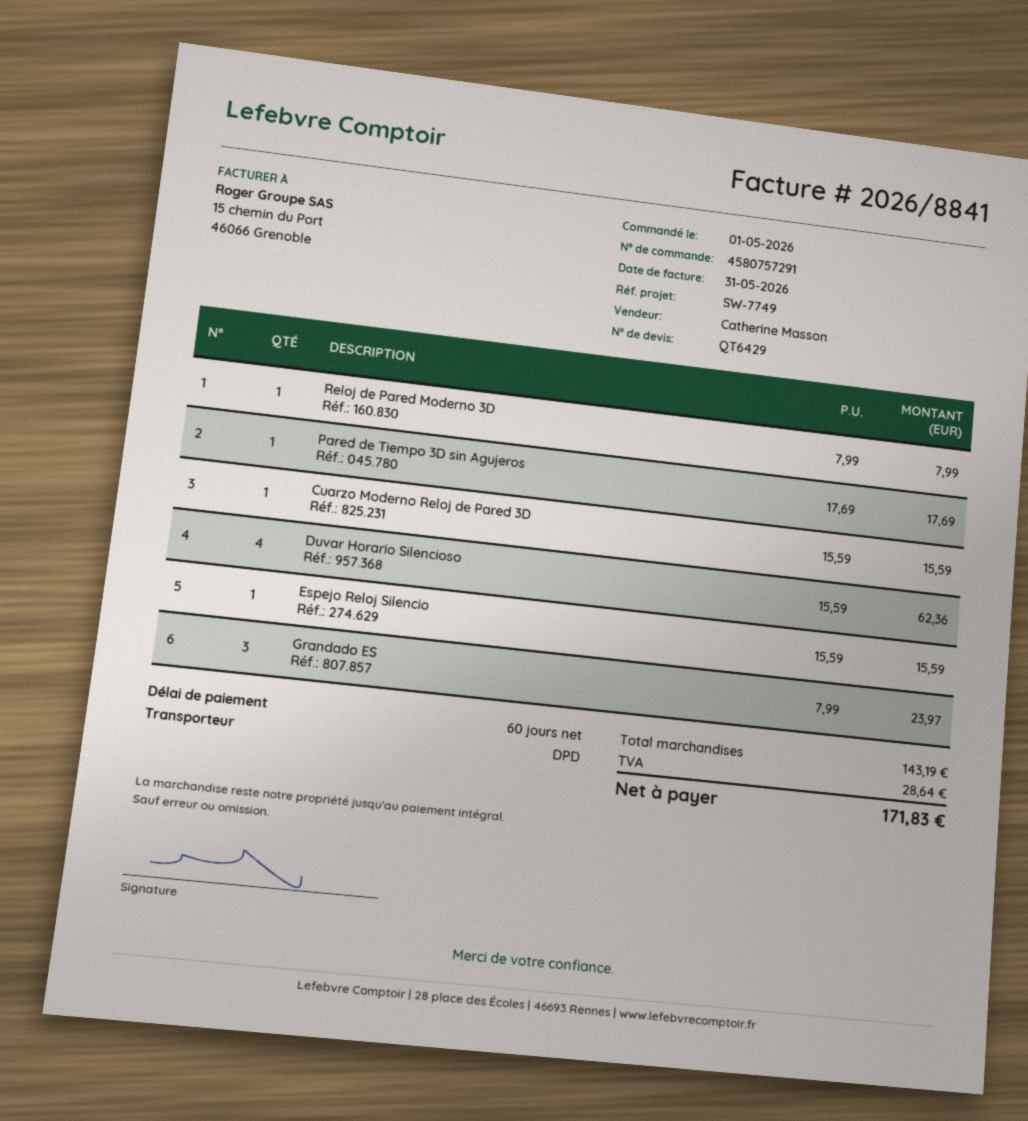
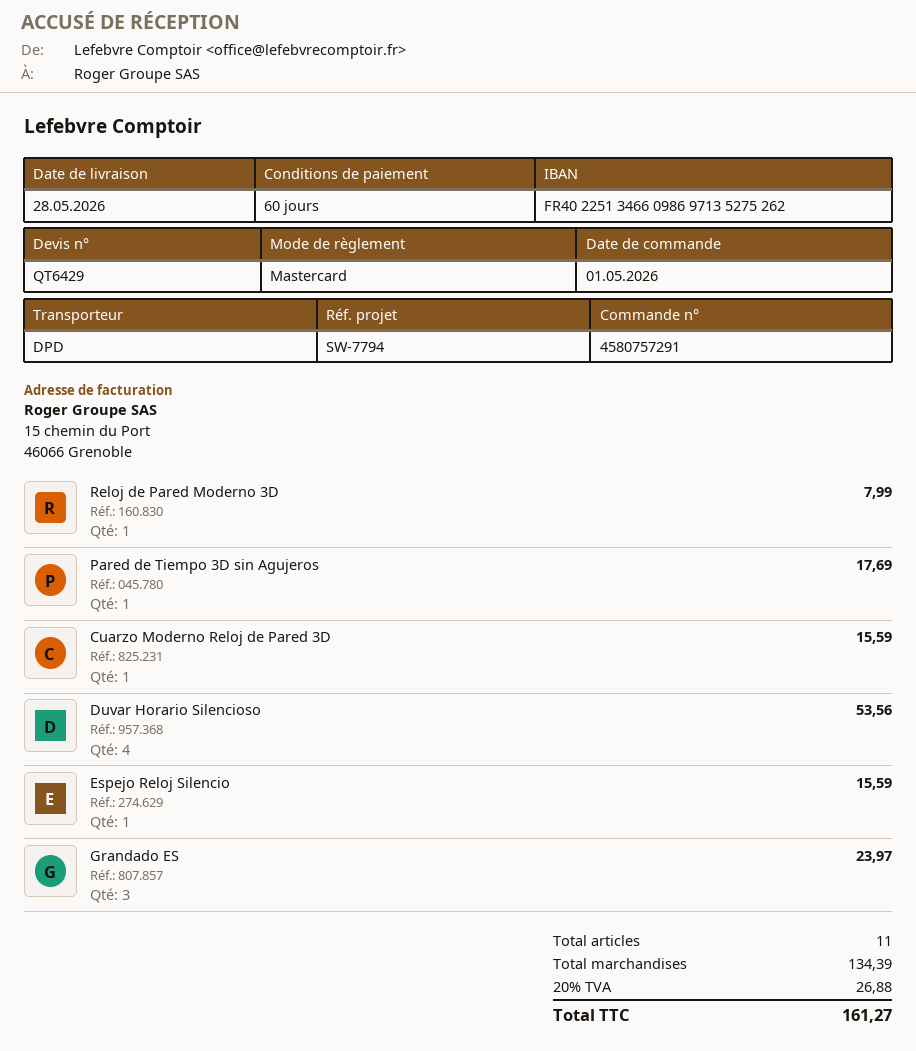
reference: SW-7749 -> SW-7794
Duvar Horario Silencioso: 4 for 62.36 -> 4 for 53.56
subtotal: 143.19 -> 134.39
tax: 28.64 -> 26.88
total: 171.83 -> 161.27

